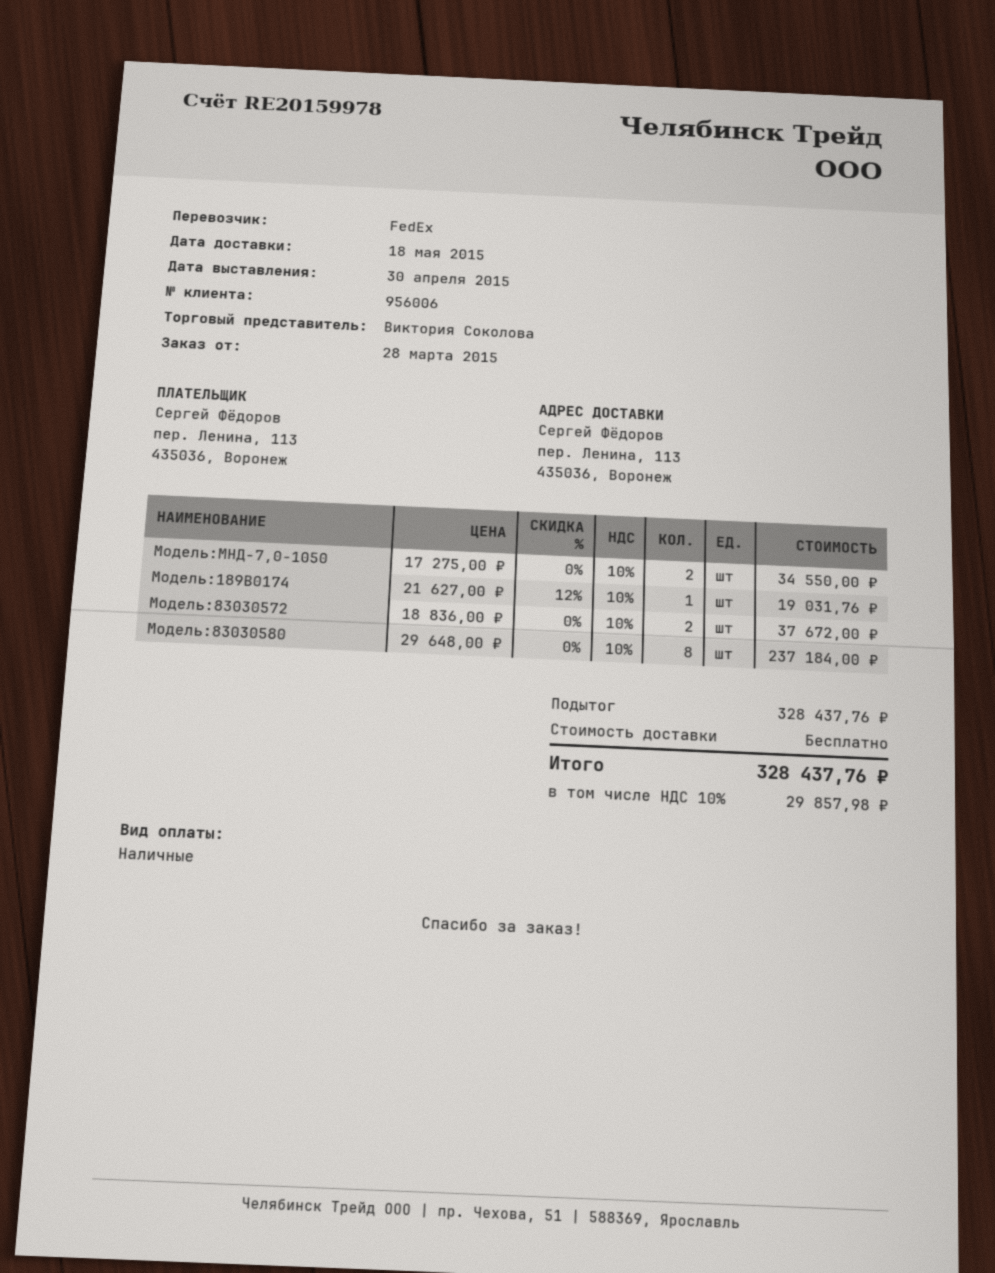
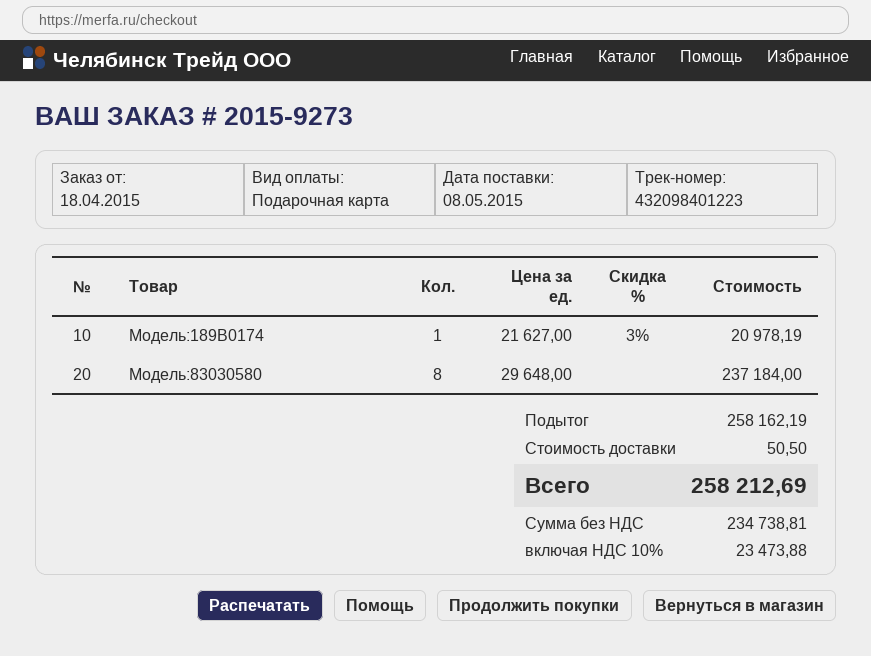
order date: 2015-03-28 -> 2015-04-18
delivery date: 2015-05-18 -> 2015-05-08
payment method: cash -> gift card
Модель:МНД-7,0-1050: 2 x 17275.00 = 34550.00 -> none
Модель:189B0174: 1 x 21627.00 - 12% = 19031.76 -> 1 x 21627.00 - 3% = 20978.19
Модель:83030572: 2 x 18836.00 = 37672.00 -> none
subtotal: 328437.76 -> 258162.19
shipping: 0.00 -> 50.50
tax: 10% = 29857.98 -> 10% = 23473.88
total: 328437.76 -> 258212.69

